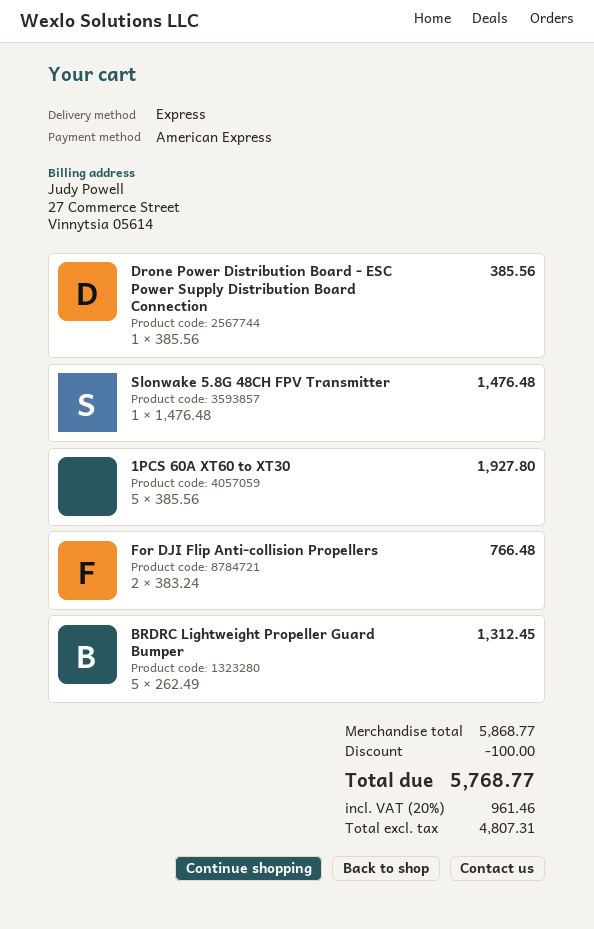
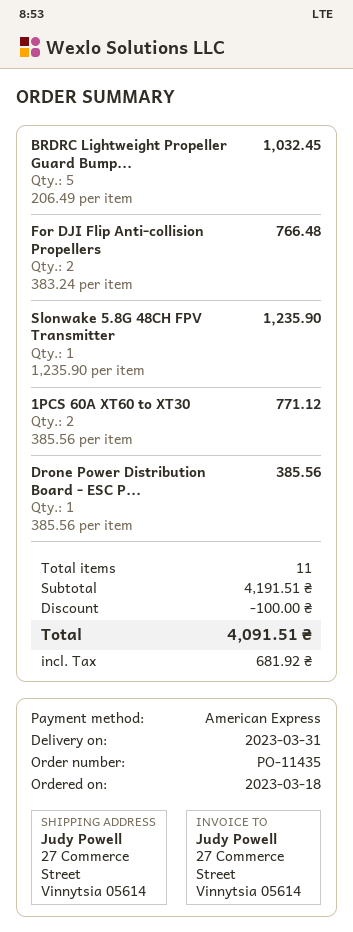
Slonwake 5.8G 48CH FPV Transmitter: 1 x 1476.48 = 1476.48 -> 1 x 1235.90 = 1235.90
1PCS 60A XT60 to XT30: 5 x 385.56 = 1927.80 -> 2 x 385.56 = 771.12
BRDRC Lightweight Propeller Guard Bumper: 5 x 262.49 = 1312.45 -> 5 x 206.49 = 1032.45
subtotal: 5868.77 -> 4191.51
tax: 961.46 -> 681.92
total: 5768.77 -> 4091.51

